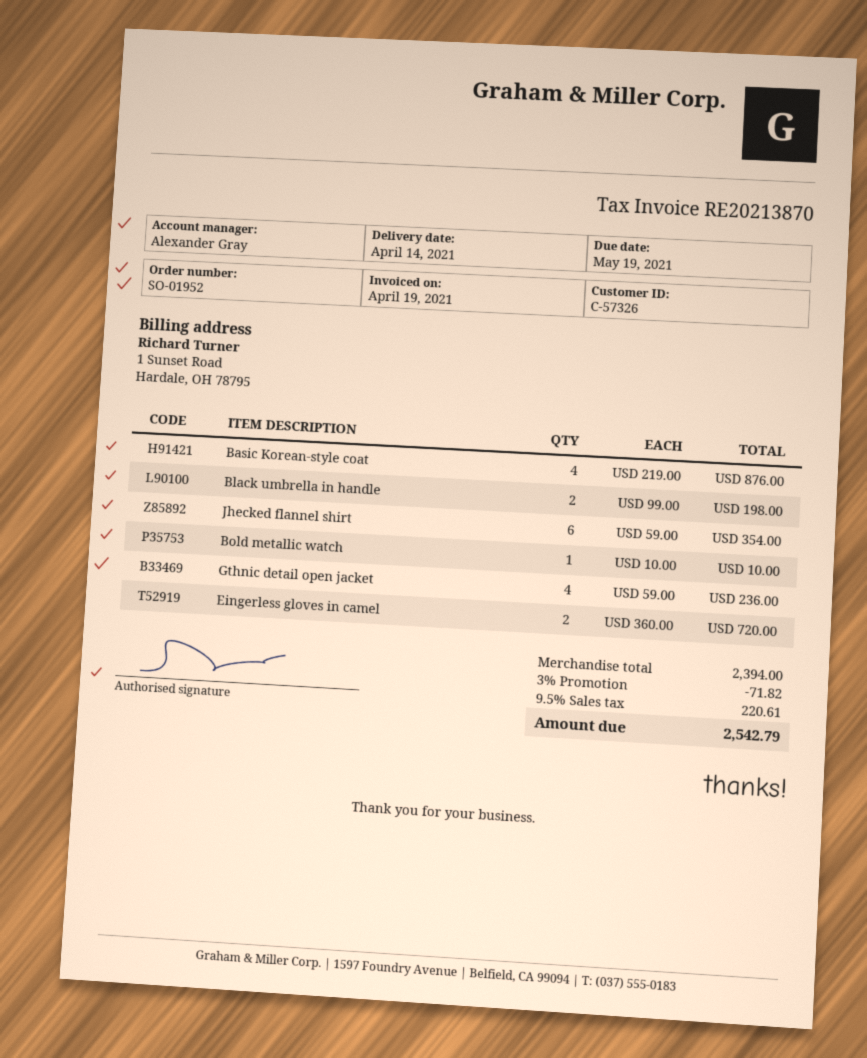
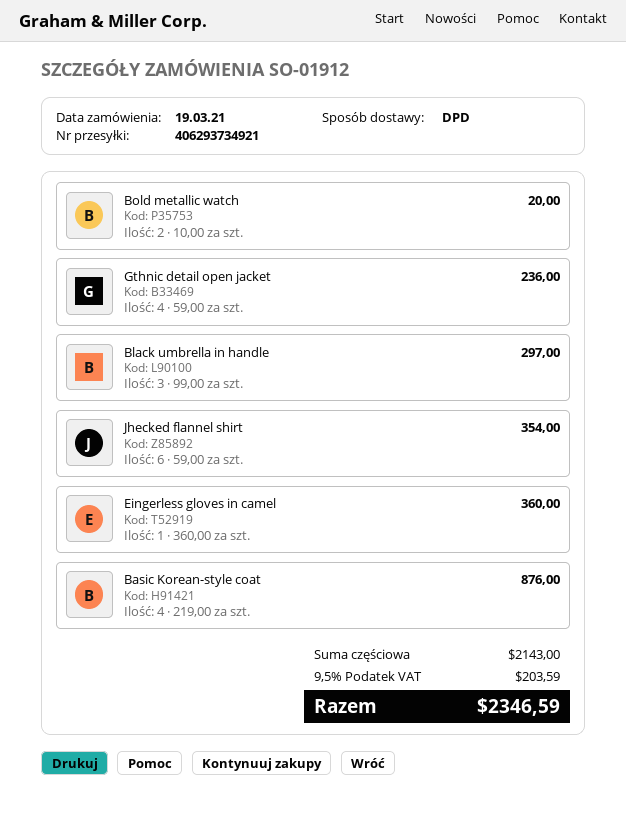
order number: SO-01952 -> SO-01912
Black umbrella in handle: 2 x 99.00 = 198.00 -> 3 x 99.00 = 297.00
Bold metallic watch: 1 x 10.00 = 10.00 -> 2 x 10.00 = 20.00
Eingerless gloves in camel: 2 x 360.00 = 720.00 -> 1 x 360.00 = 360.00
subtotal: 2394.00 -> 2143.00
discount: 3% = 71.82 -> none
tax: 9.5% = 220.61 -> 9.5% = 203.59
total: 2542.79 -> 2346.59

